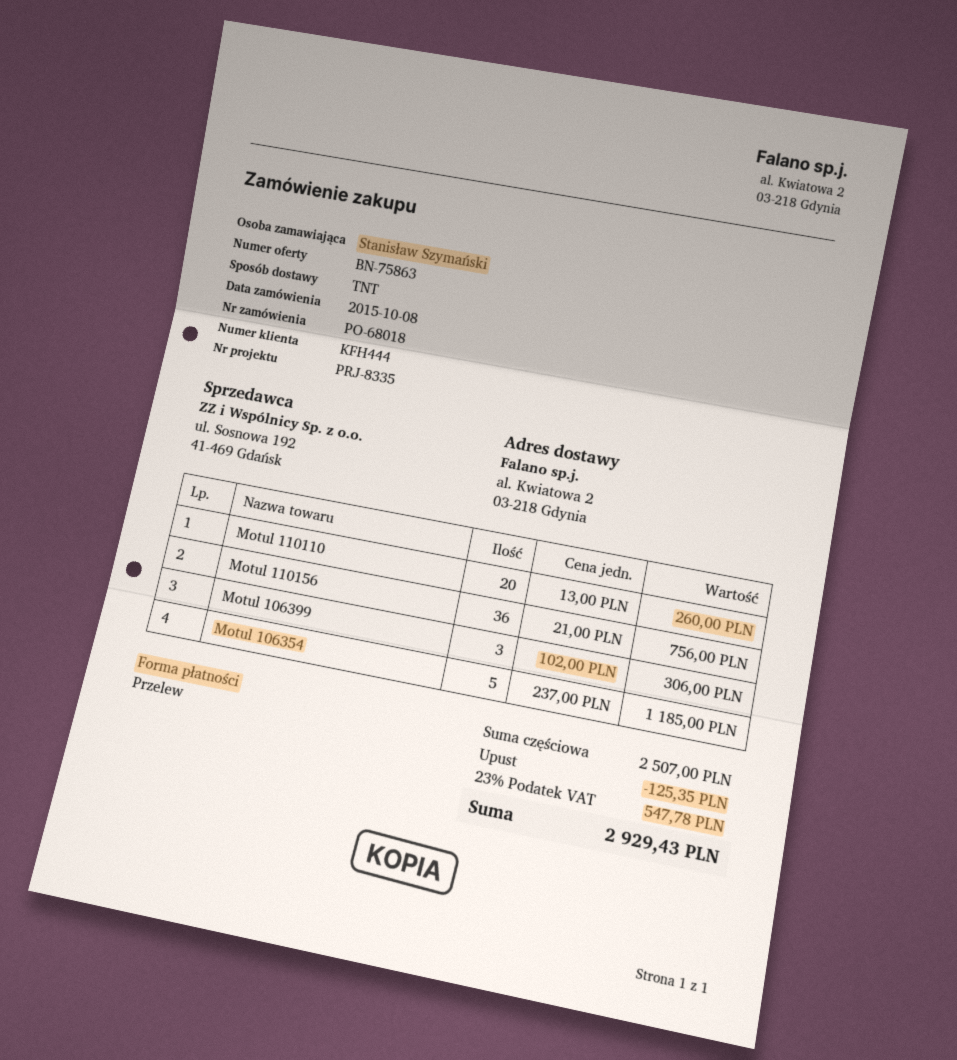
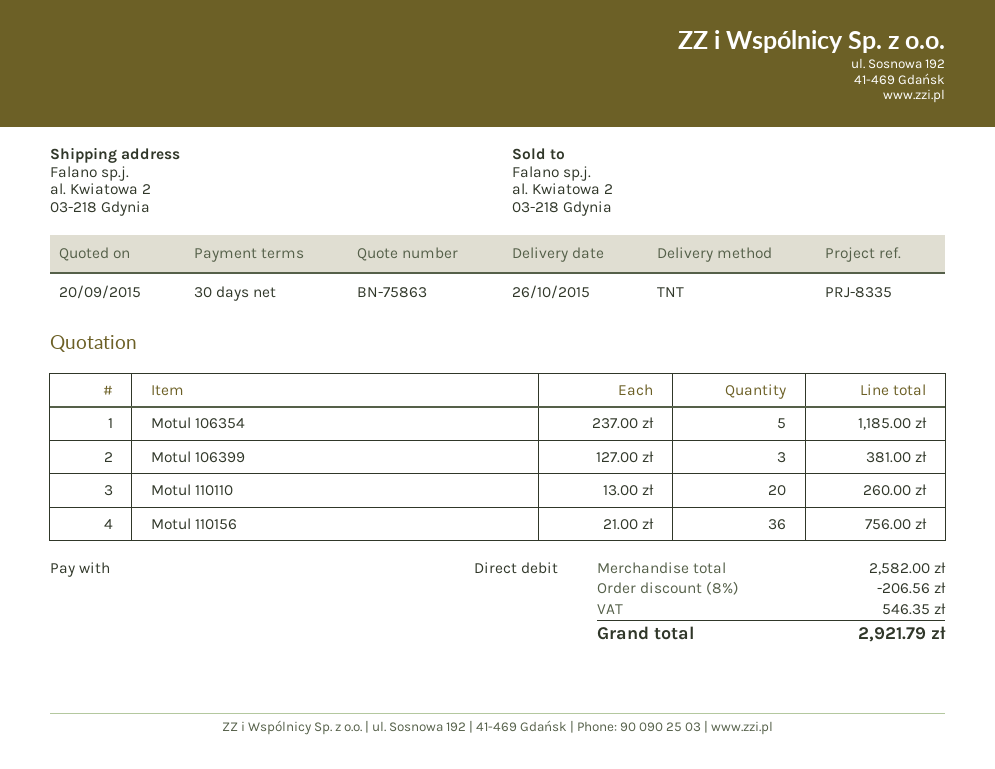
payment method: bank transfer -> direct debit
Motul 106399: 3 x 102.00 = 306.00 -> 3 x 127.00 = 381.00
subtotal: 2507.00 -> 2582.00
discount: 125.35 -> 206.56
tax: 547.78 -> 546.35
total: 2929.43 -> 2921.79

